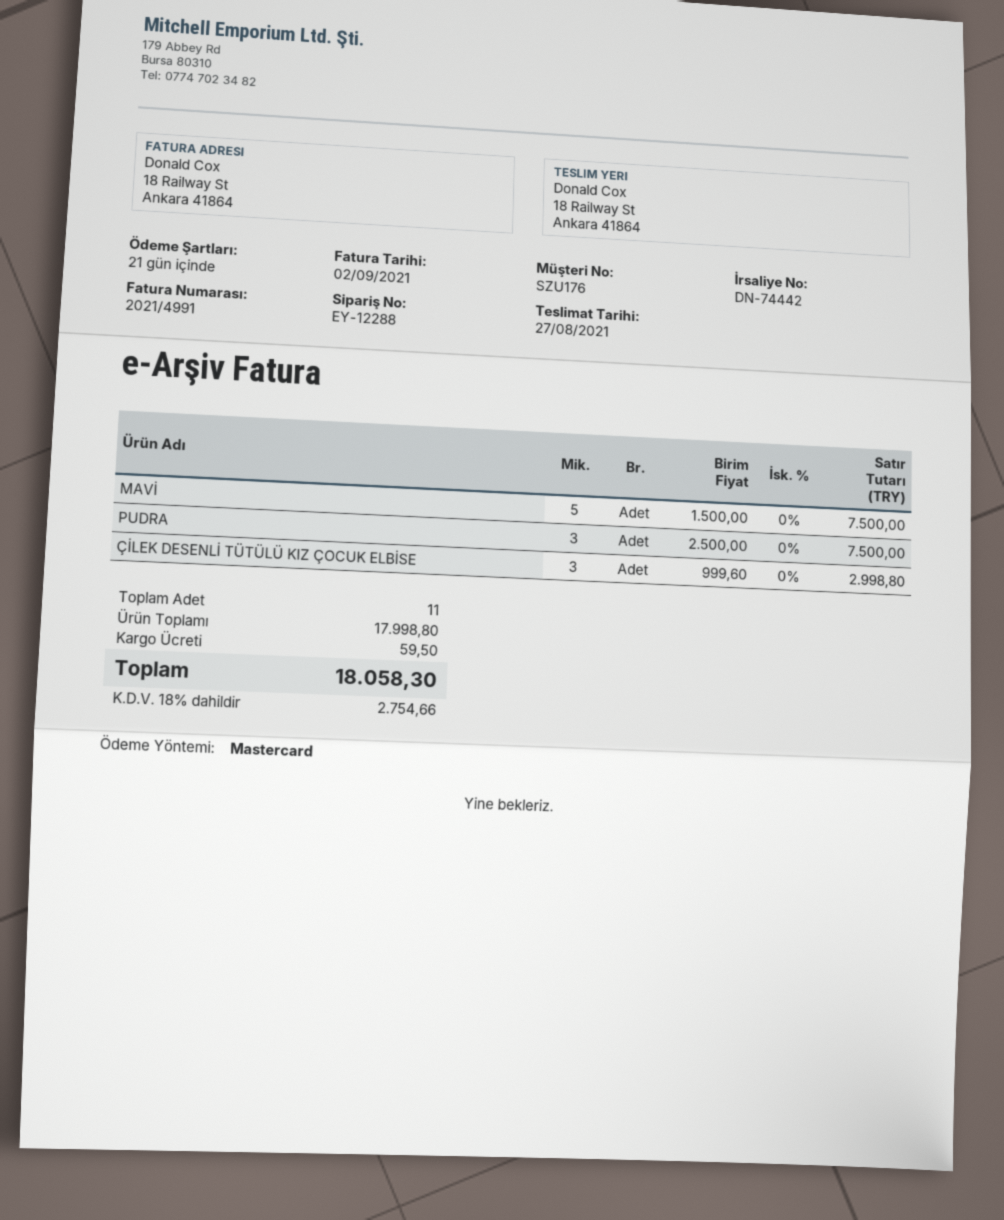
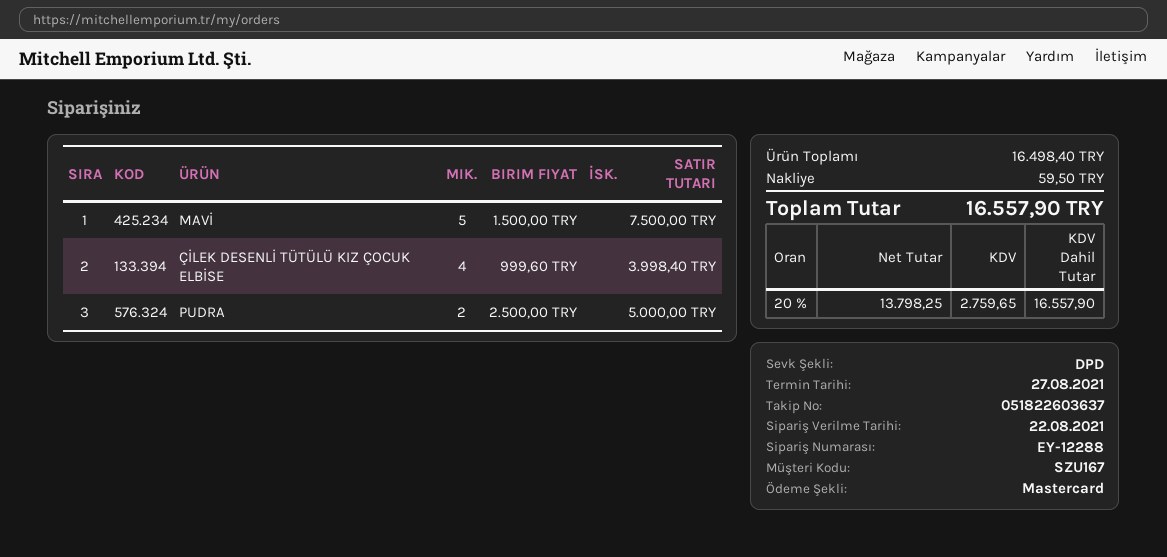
customer number: SZU176 -> SZU167
PUDRA: 3 x 2500.00 = 7500.00 -> 2 x 2500.00 = 5000.00
ÇİLEK DESENLİ TÜTÜLÜ KIZ ÇOCUK ELBİSE: 3 x 999.60 = 2998.80 -> 4 x 999.60 = 3998.40
subtotal: 17998.80 -> 16498.40
tax: 18% = 2754.66 -> 20% = 2759.65
total: 18058.30 -> 16557.90

